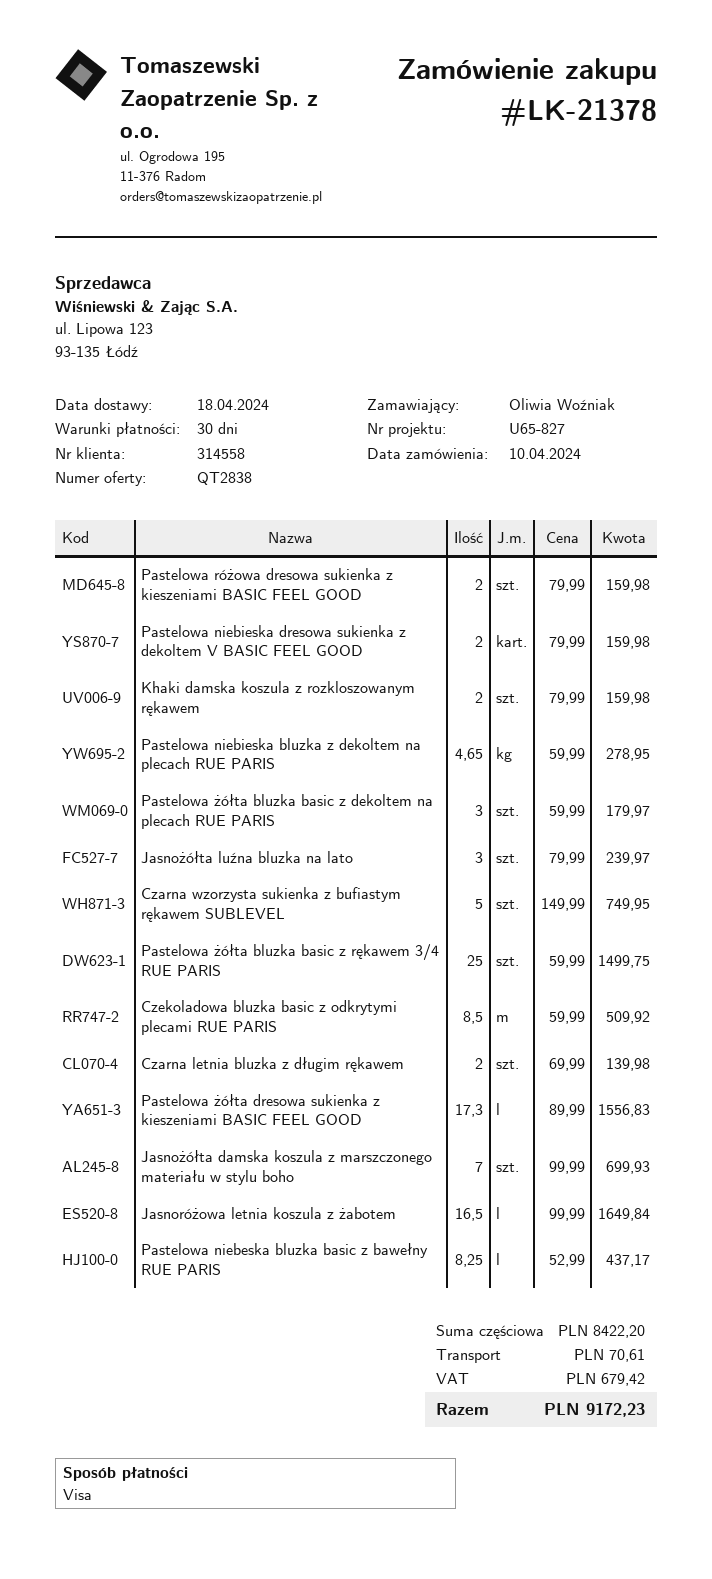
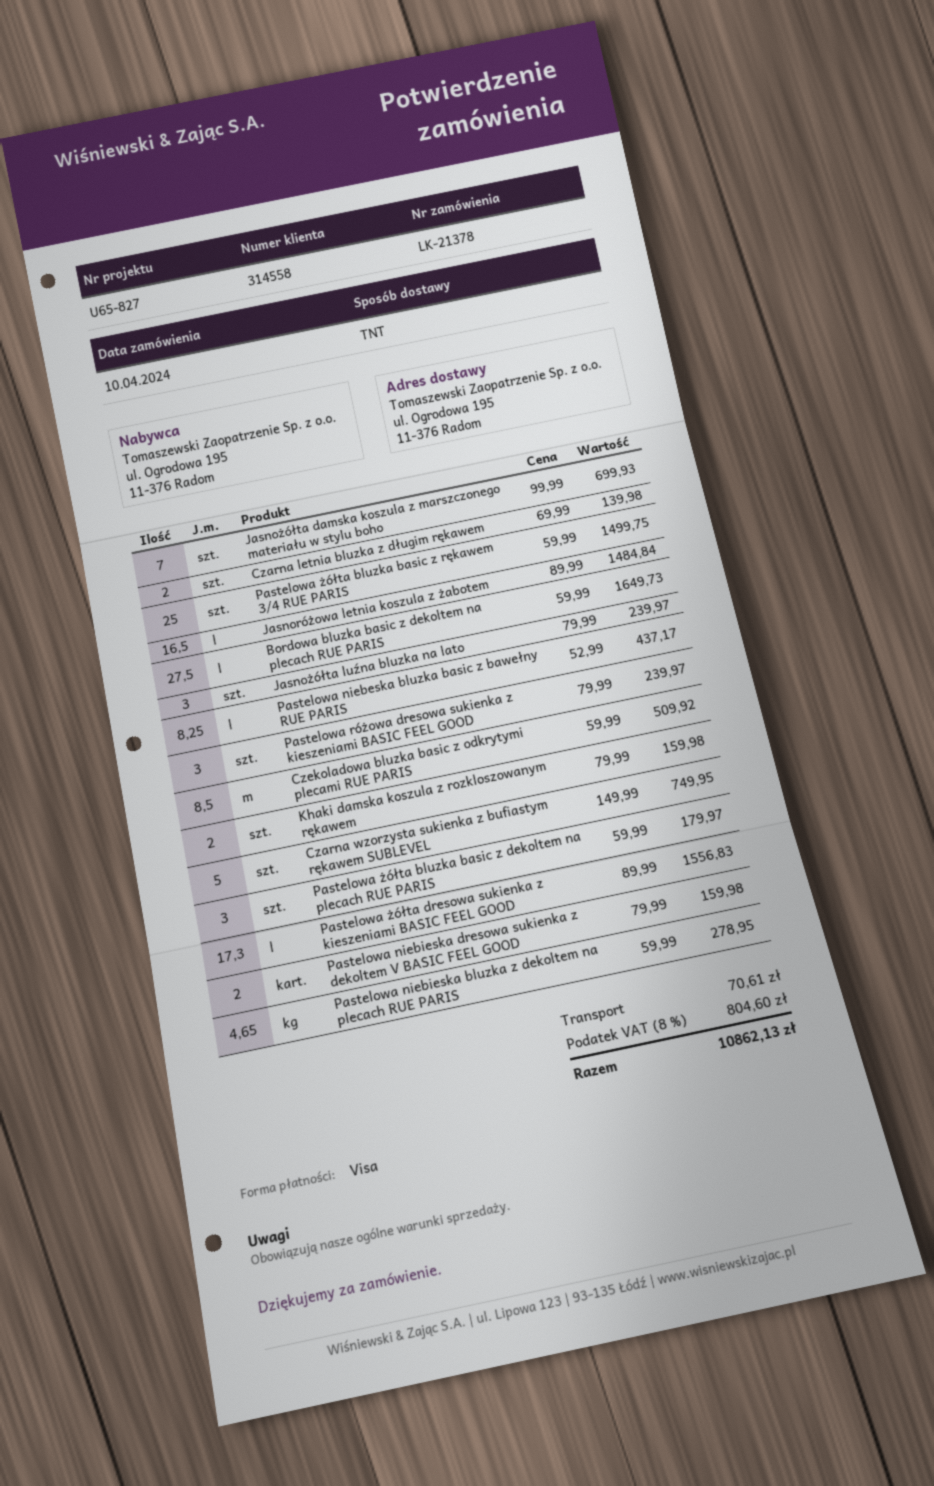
Pastelowa różowa dresowa sukienka z kieszeniami BASIC FEEL GOOD: 2 x 79.99 = 159.98 -> 3 x 79.99 = 239.97
Jasnoróżowa letnia koszula z żabotem: 16.5 x 99.99 = 1649.84 -> 16.5 x 89.99 = 1484.84
Bordowa bluzka basic z dekoltem na plecach RUE PARIS: none -> 27.5 x 59.99 = 1649.73
tax: 679.42 -> 804.60
total: 9172.23 -> 10862.13

